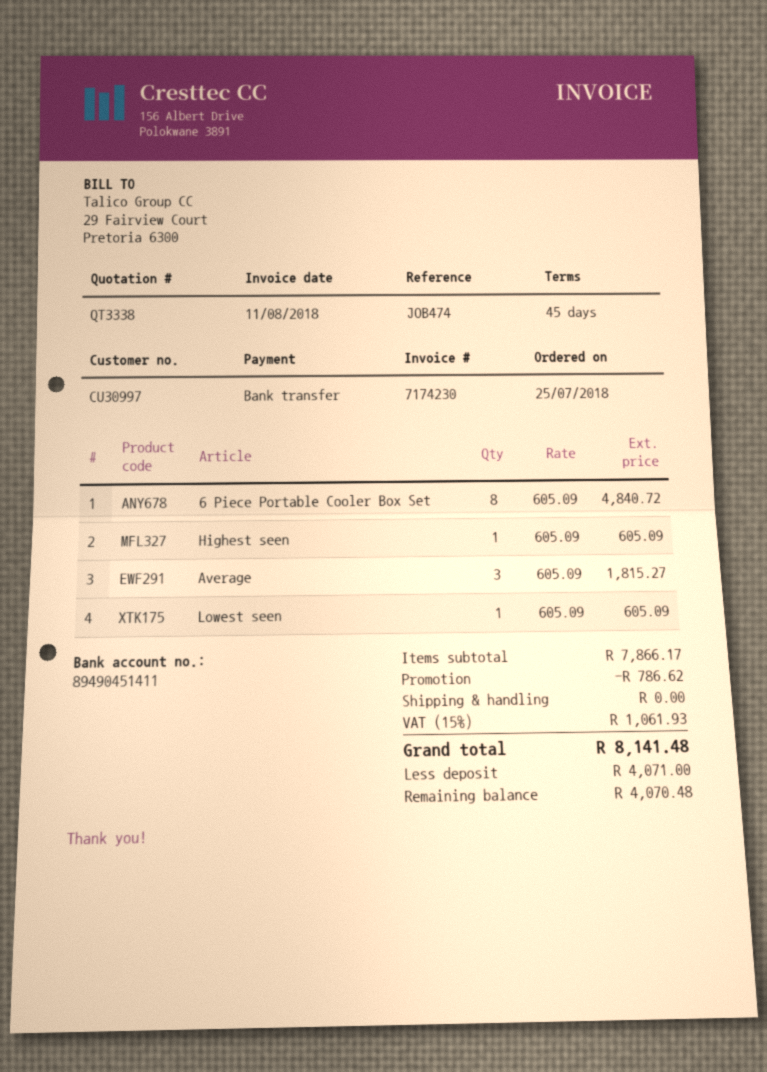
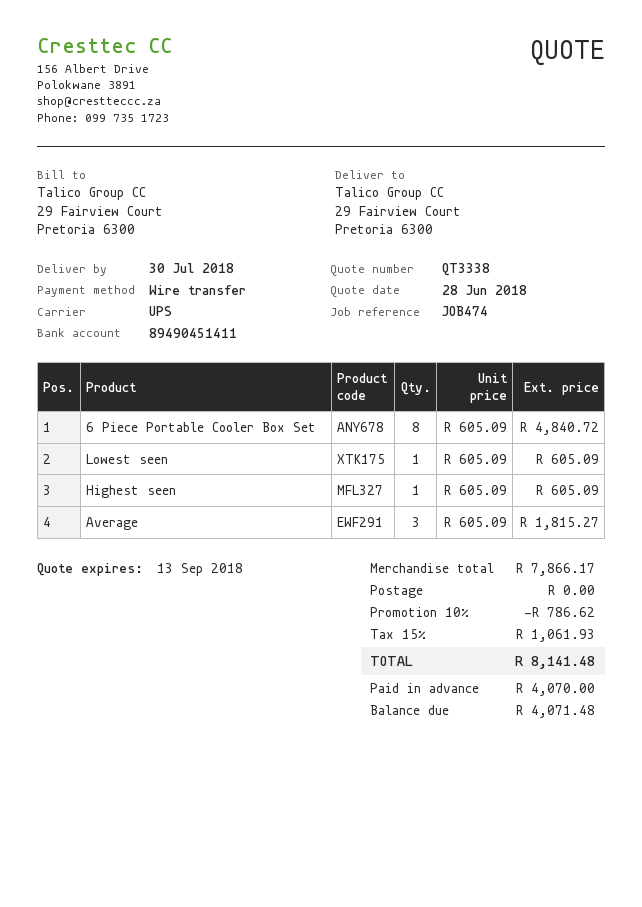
deposit: 4071.00 -> 4070.00
balance: 4070.48 -> 4071.48

